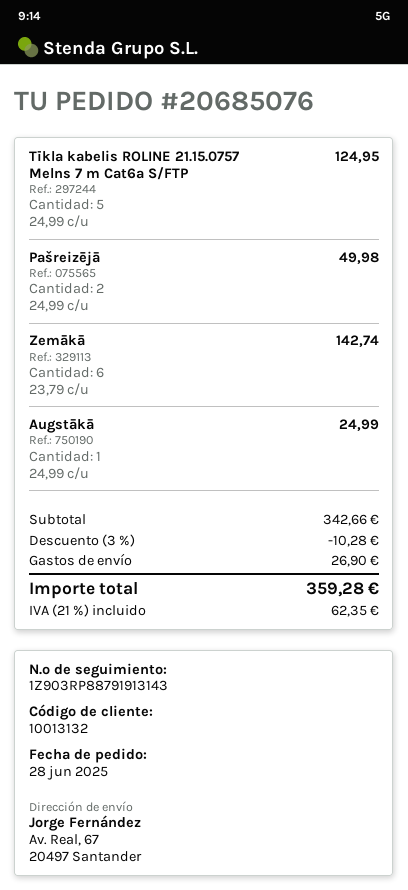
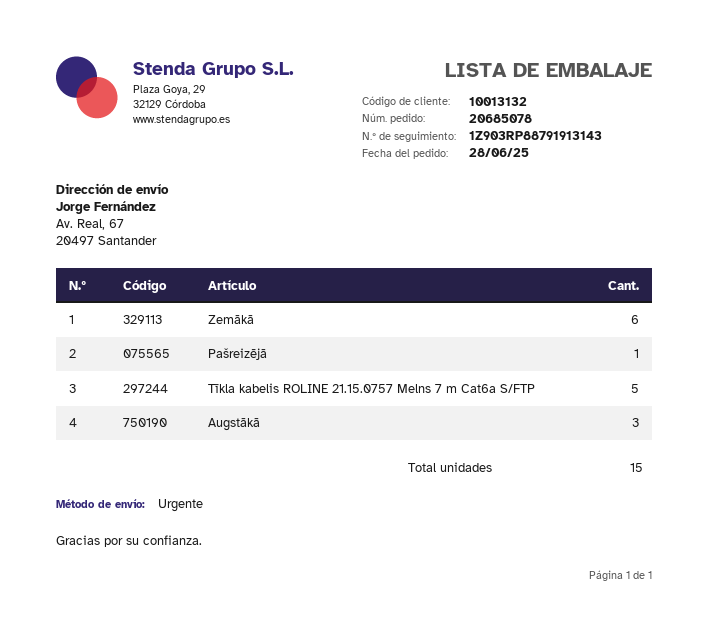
order number: 20685076 -> 20685078
Pašreizējā: 2 -> 1
Augstākā: 1 -> 3

